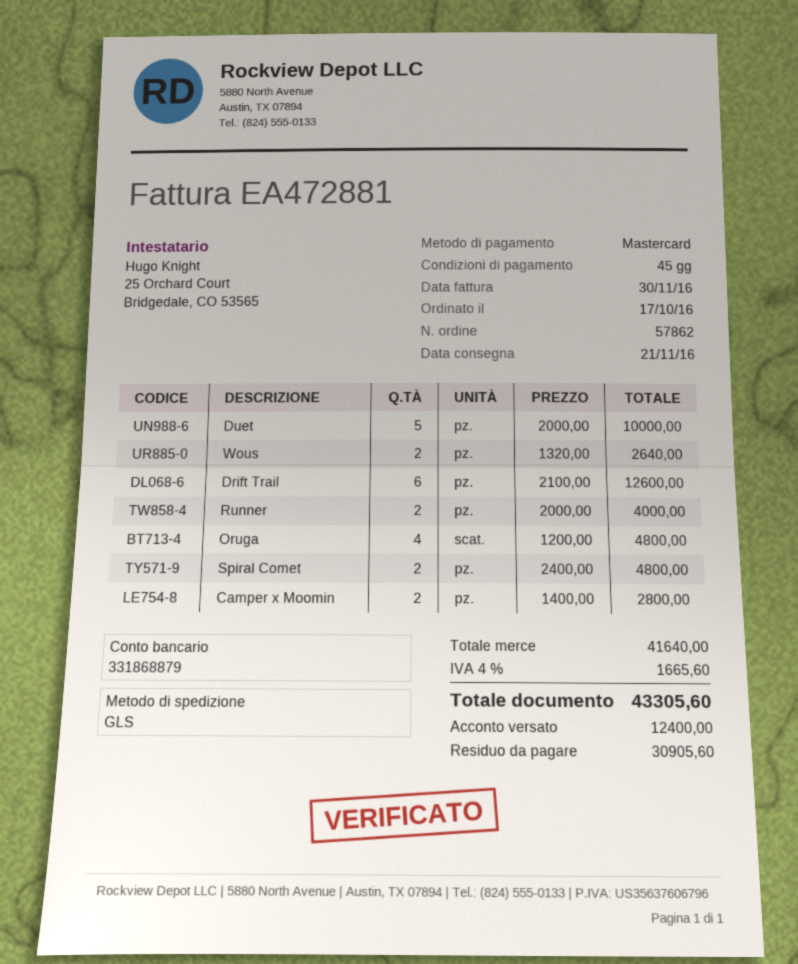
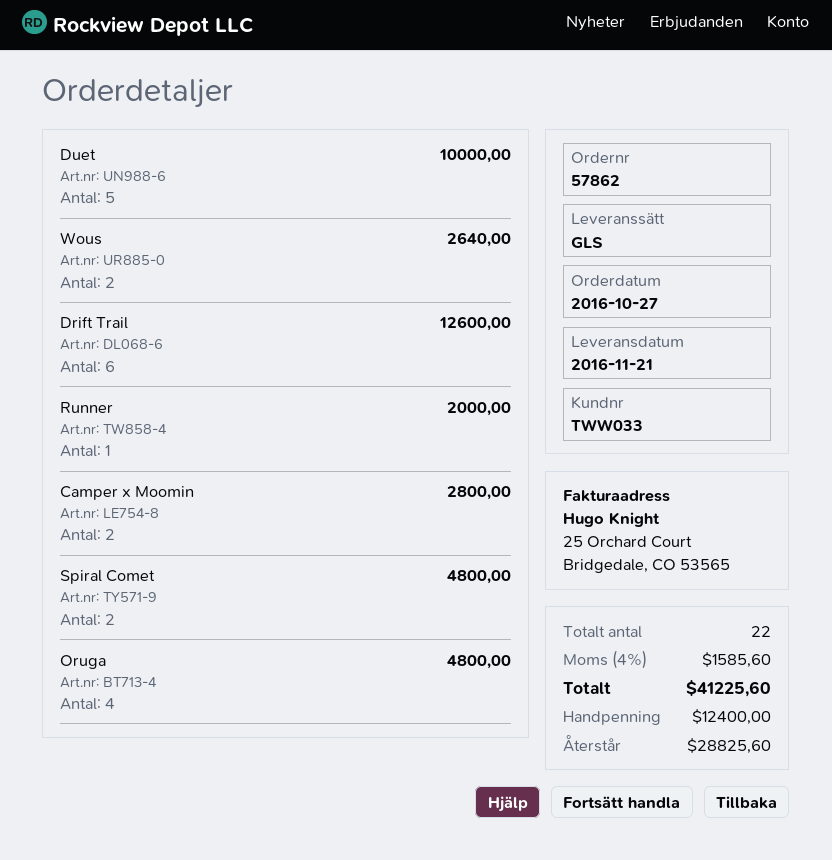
order date: 2016-10-17 -> 2016-10-27
Runner: 2 for 4000.00 -> 1 for 2000.00
tax: 4% = 1665.60 -> 4% = 1585.60
total: 43305.60 -> 41225.60
balance: 30905.60 -> 28825.60

